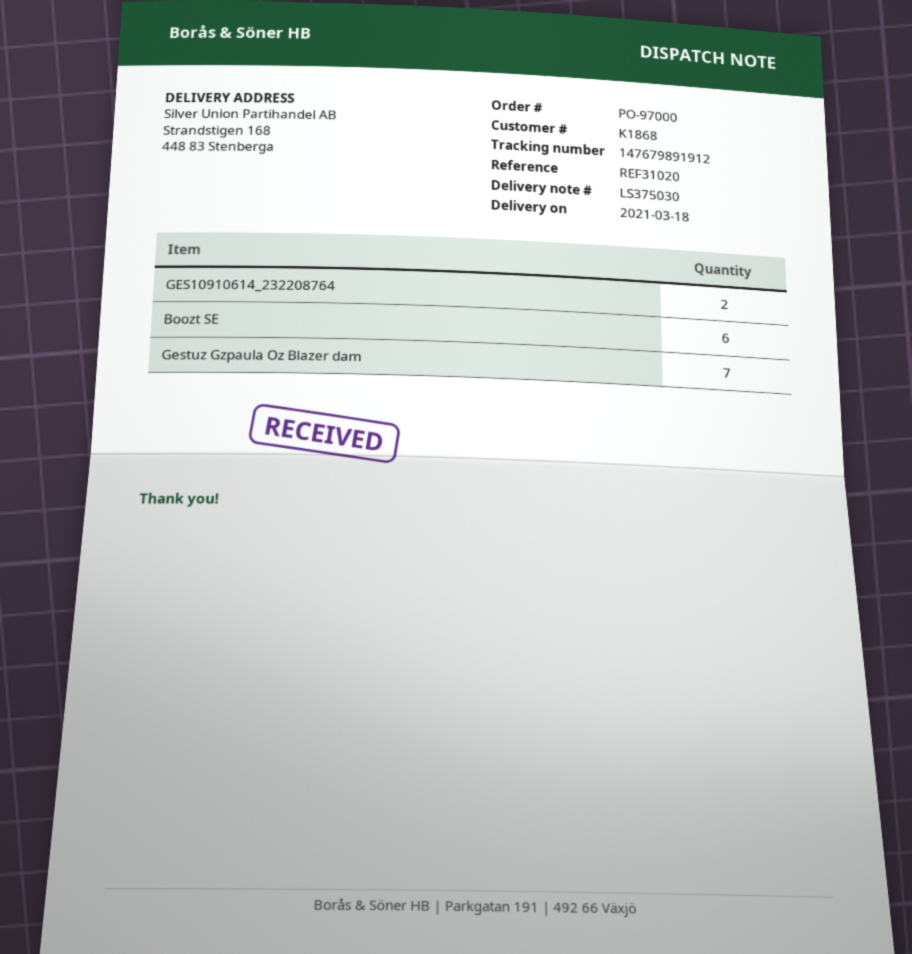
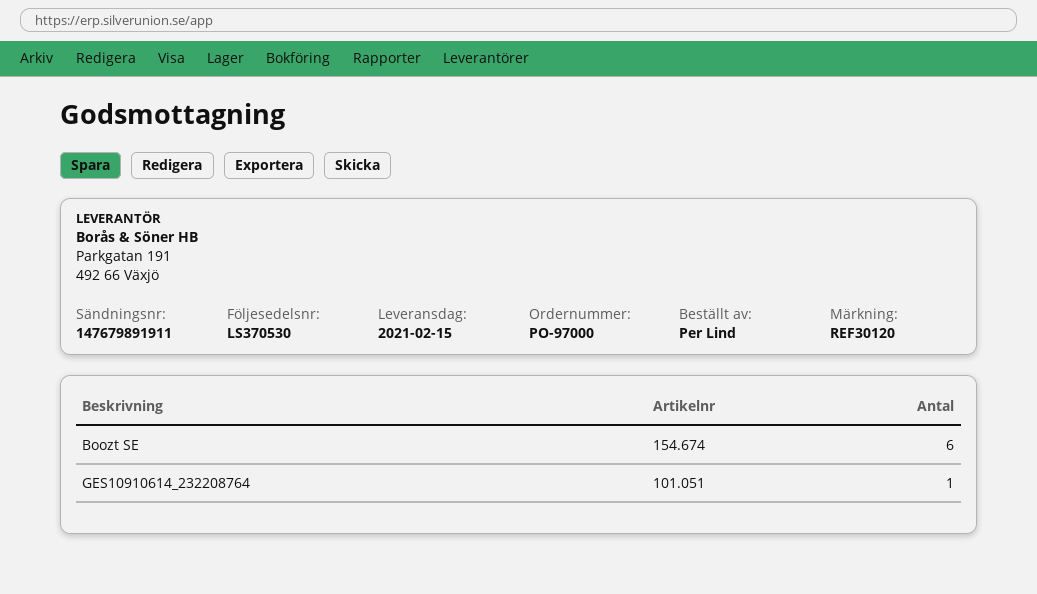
delivery note number: LS375030 -> LS370530
delivery date: 2021-03-18 -> 2021-02-15
reference: REF31020 -> REF30120
tracking number: 147679891912 -> 147679891911
GES10910614_232208764: 2 -> 1
Gestuz Gzpaula Oz Blazer dam: 7 -> none

